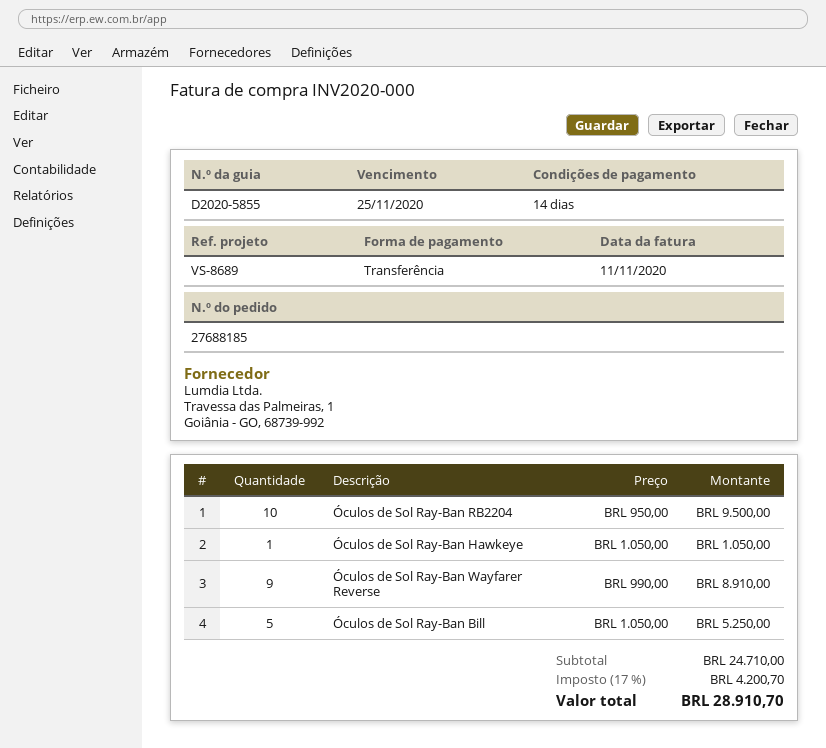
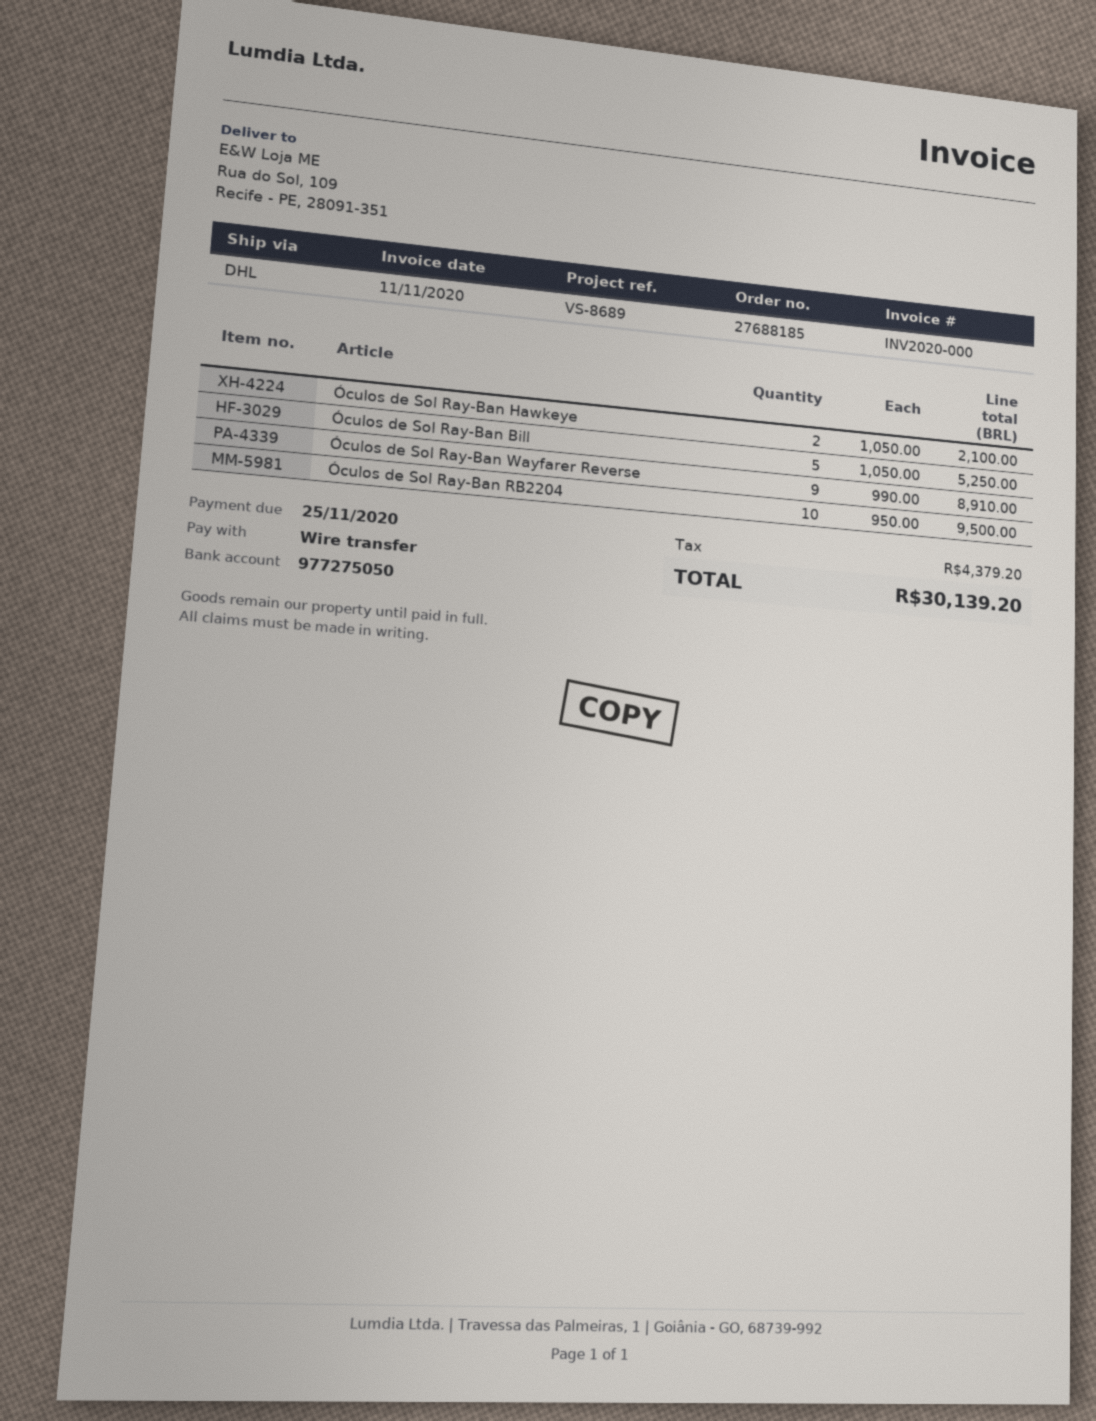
Óculos de Sol Ray-Ban Hawkeye: 1 x 1050.00 = 1050.00 -> 2 x 1050.00 = 2100.00
tax: 4200.70 -> 4379.20
total: 28910.70 -> 30139.20

